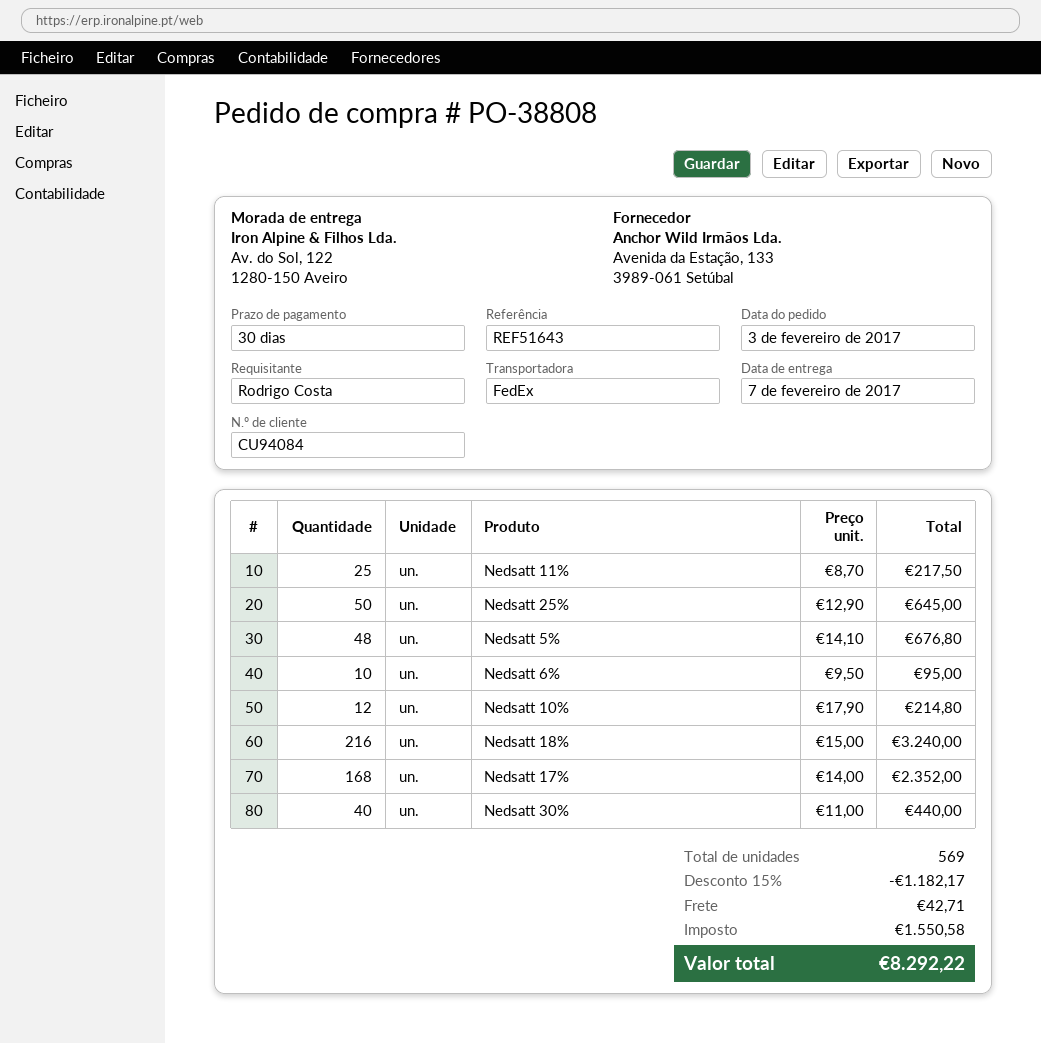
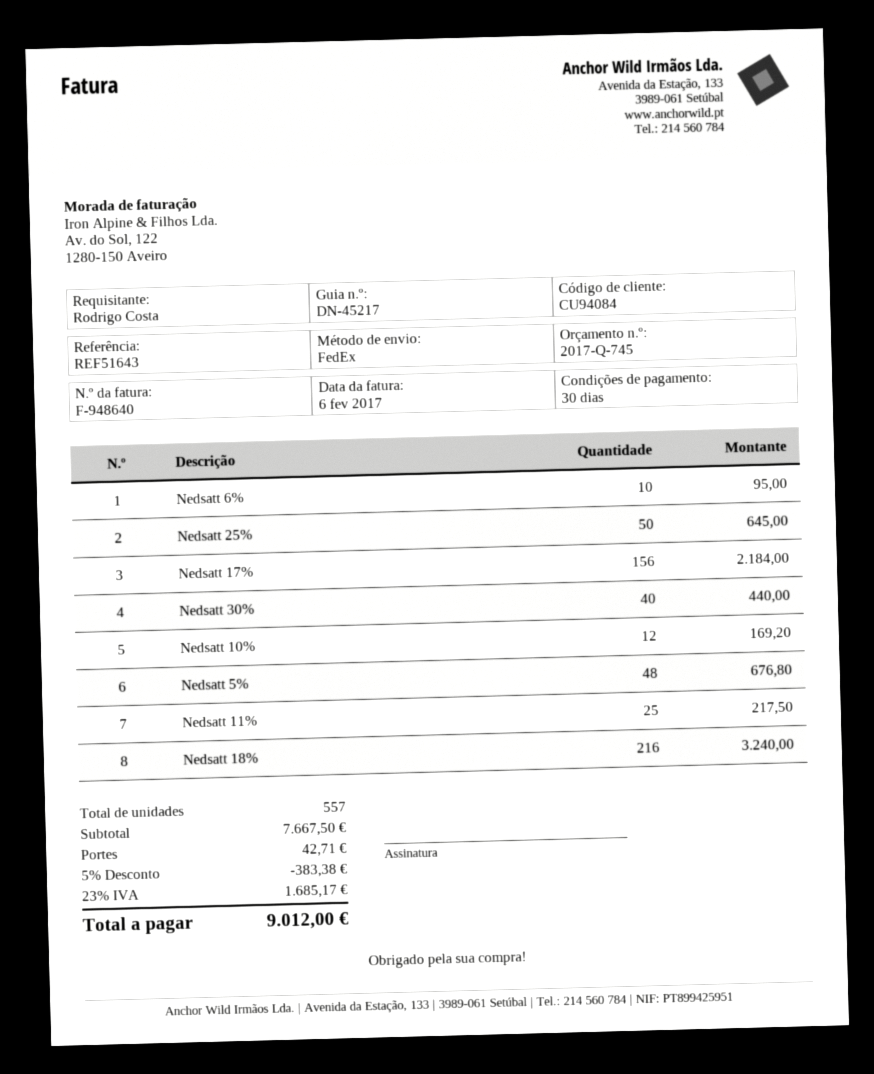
Nedsatt 10%: 12 for 214.80 -> 12 for 169.20
Nedsatt 17%: 168 for 2352.00 -> 156 for 2184.00
total quantity: 569 -> 557
discount: 15% = 1182.17 -> 5% = 383.38
tax: 1550.58 -> 1685.17
total: 8292.22 -> 9012.00

